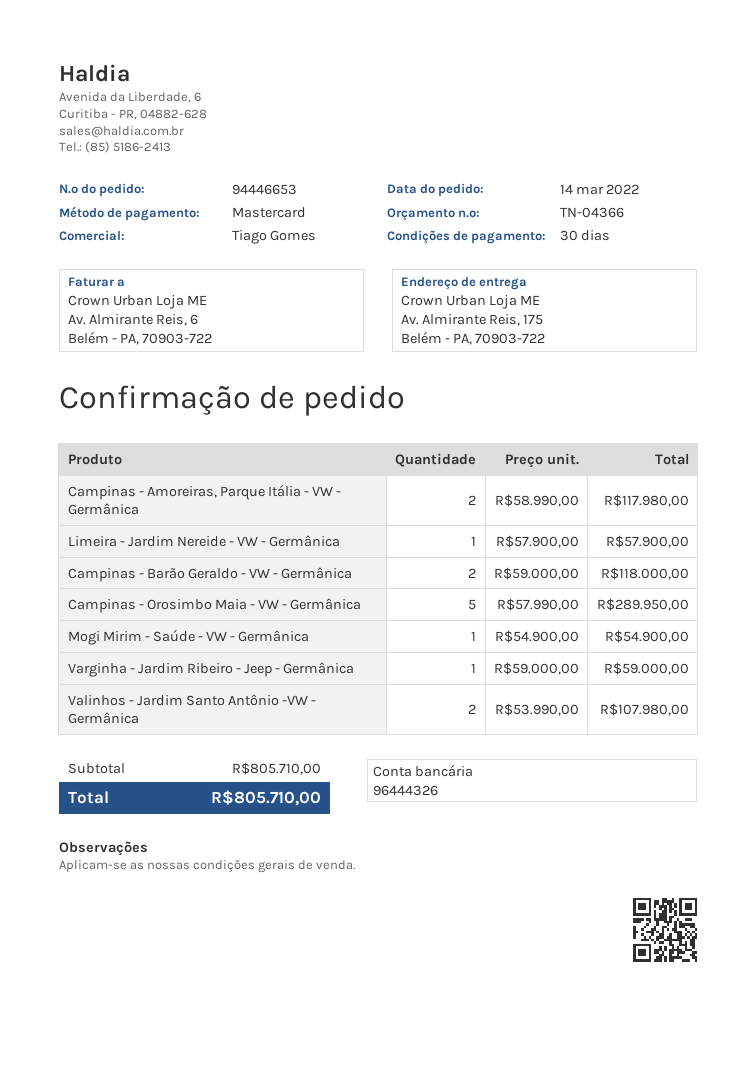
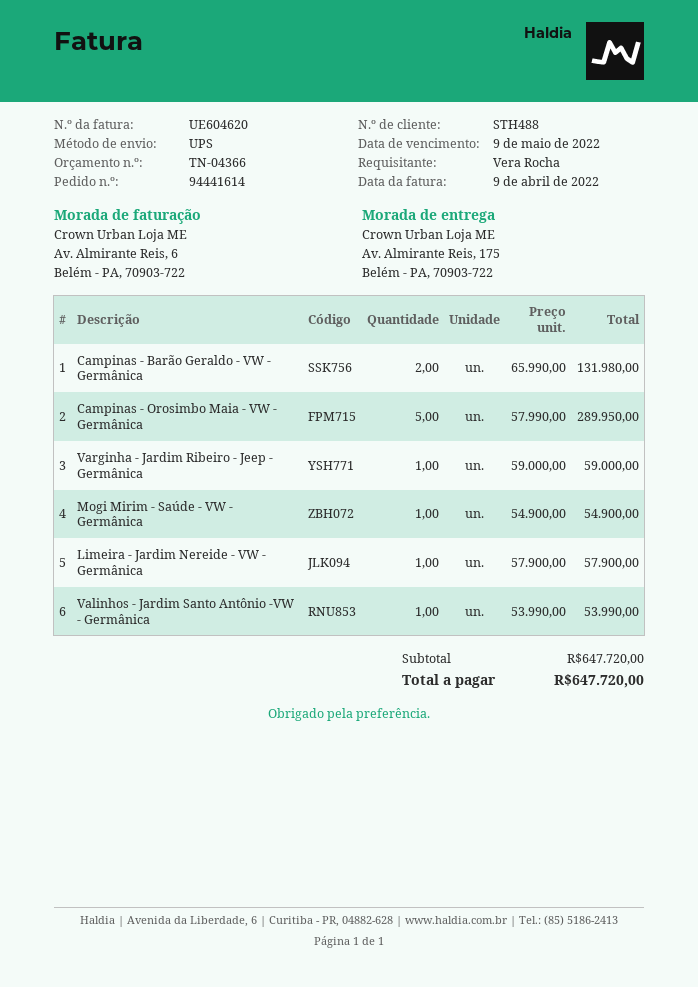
order number: 94446653 -> 94441614
Campinas - Amoreiras, Parque Itália - VW - Germânica: 2 x 58990.00 = 117980.00 -> none
Campinas - Barão Geraldo - VW - Germânica: 2 x 59000.00 = 118000.00 -> 2 x 65990.00 = 131980.00
Valinhos - Jardim Santo Antônio -VW - Germânica: 2 x 53990.00 = 107980.00 -> 1 x 53990.00 = 53990.00
subtotal: 805710.00 -> 647720.00
total: 805710.00 -> 647720.00

